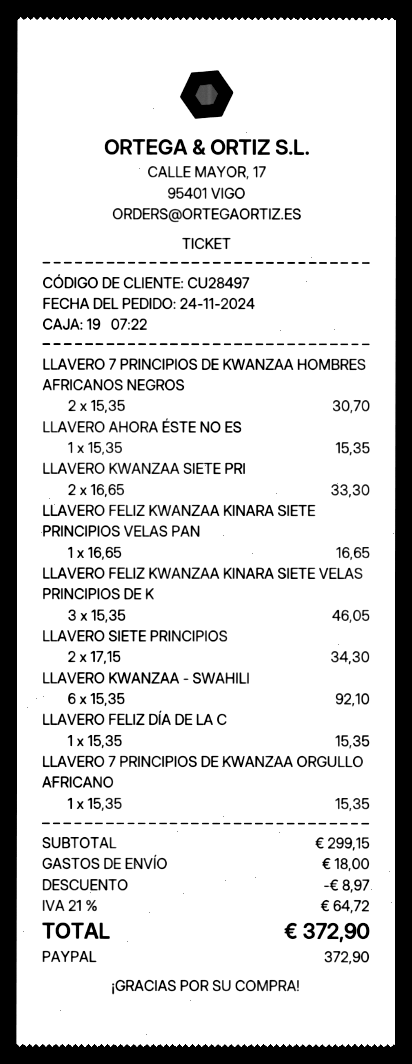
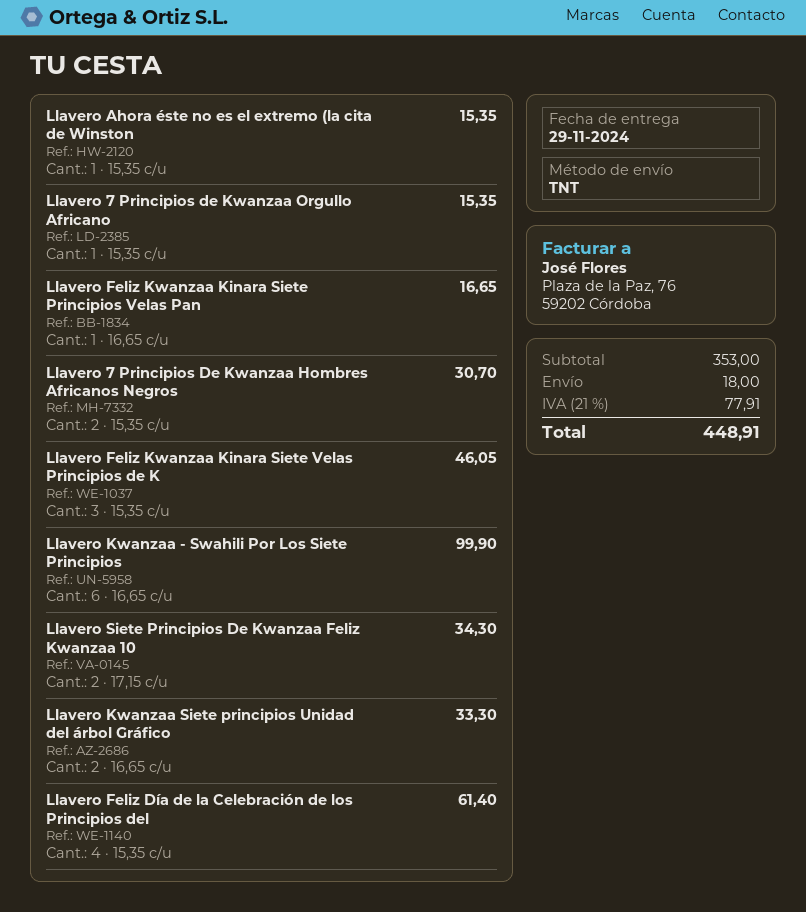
LLAVERO KWANZAA - SWAHILI: 6 x 15.35 = 92.10 -> 6 x 16.65 = 99.90
LLAVERO FELIZ DÍA DE LA C: 1 x 15.35 = 15.35 -> 4 x 15.35 = 61.40
subtotal: 299.15 -> 353.00
discount: 8.97 -> none
tax: 21% = 64.72 -> 21% = 77.91
total: 372.90 -> 448.91

